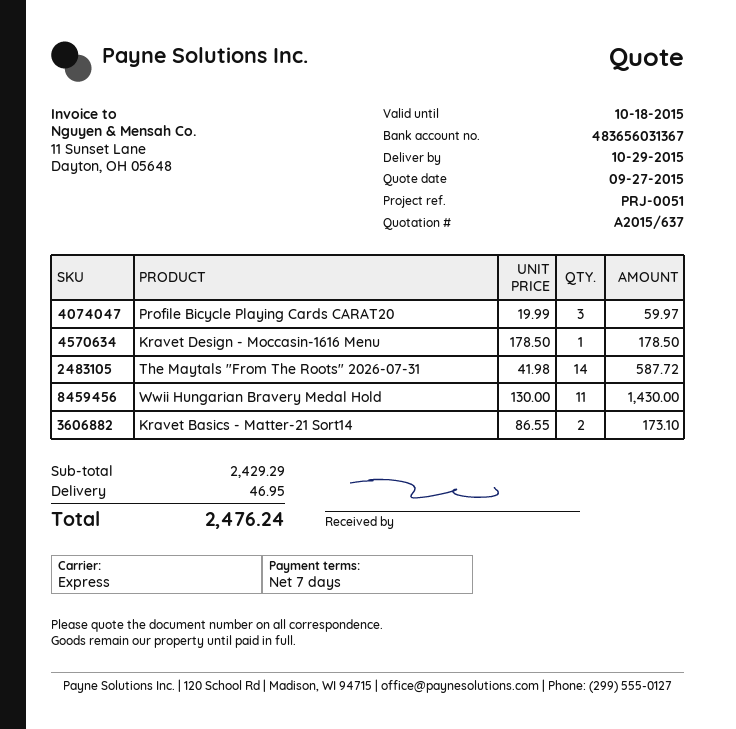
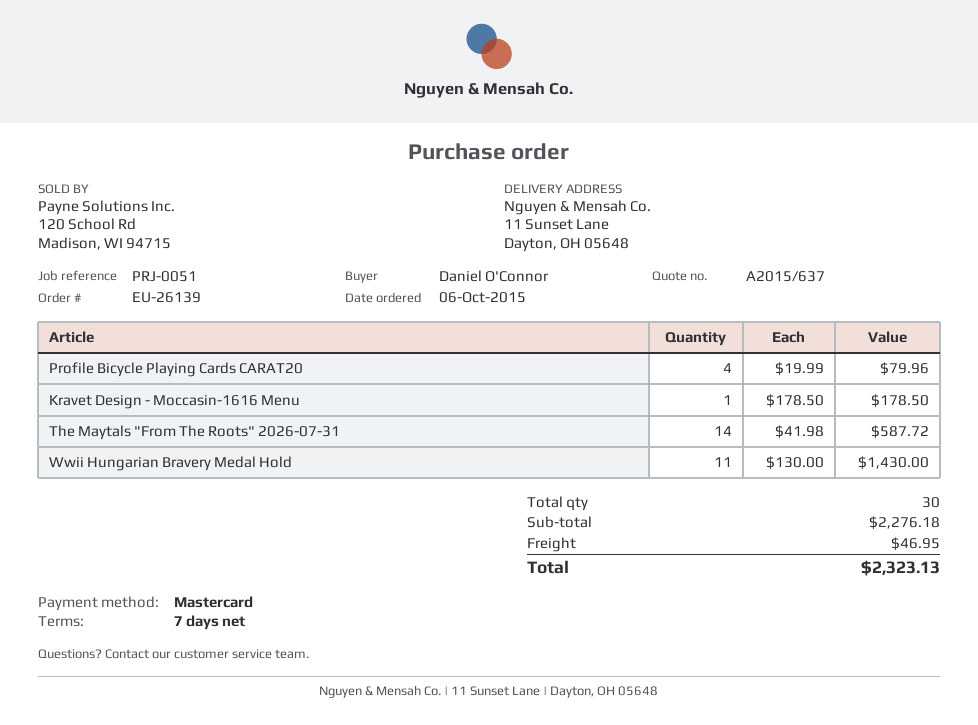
Profile Bicycle Playing Cards CARAT20: 3 x 19.99 = 59.97 -> 4 x 19.99 = 79.96
Kravet Basics - Matter-21 Sort14: 2 x 86.55 = 173.10 -> none
subtotal: 2429.29 -> 2276.18
total: 2476.24 -> 2323.13

